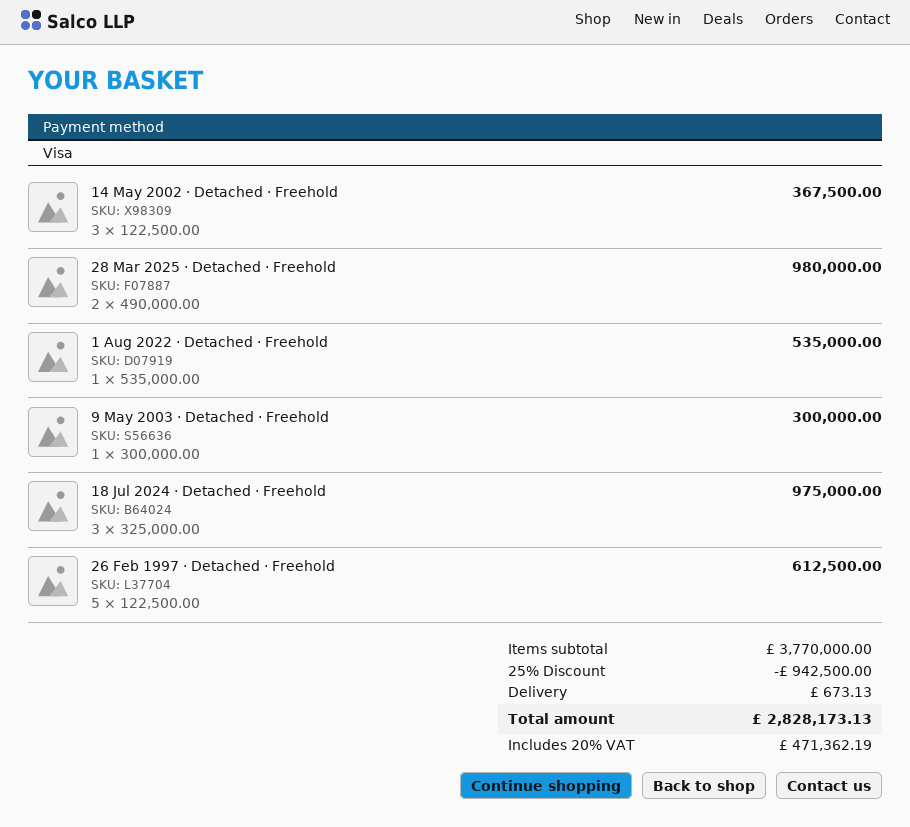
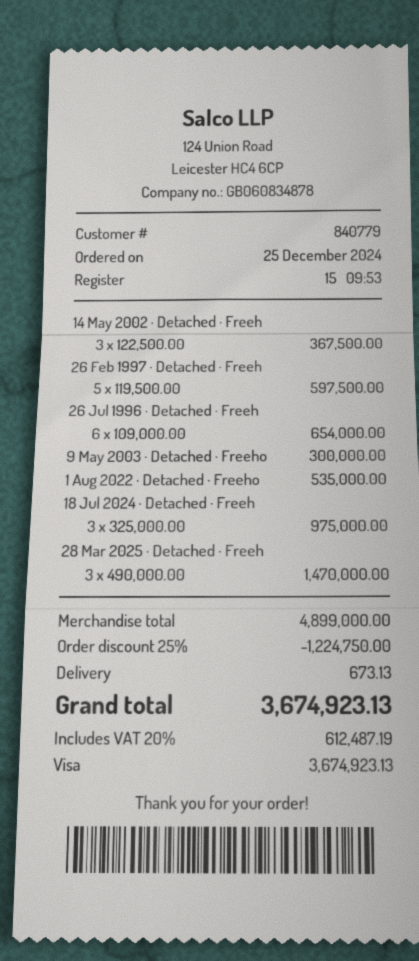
28 Mar 2025 · Detached · Freehold: 2 x 490000.00 = 980000.00 -> 3 x 490000.00 = 1470000.00
26 Feb 1997 · Detached · Freehold: 5 x 122500.00 = 612500.00 -> 5 x 119500.00 = 597500.00
26 Jul 1996 · Detached · Freeh: none -> 6 x 109000.00 = 654000.00
subtotal: 3770000.00 -> 4899000.00
discount: 25% = 942500.00 -> 25% = 1224750.00
tax: 20% = 471362.19 -> 20% = 612487.19
total: 2828173.13 -> 3674923.13

